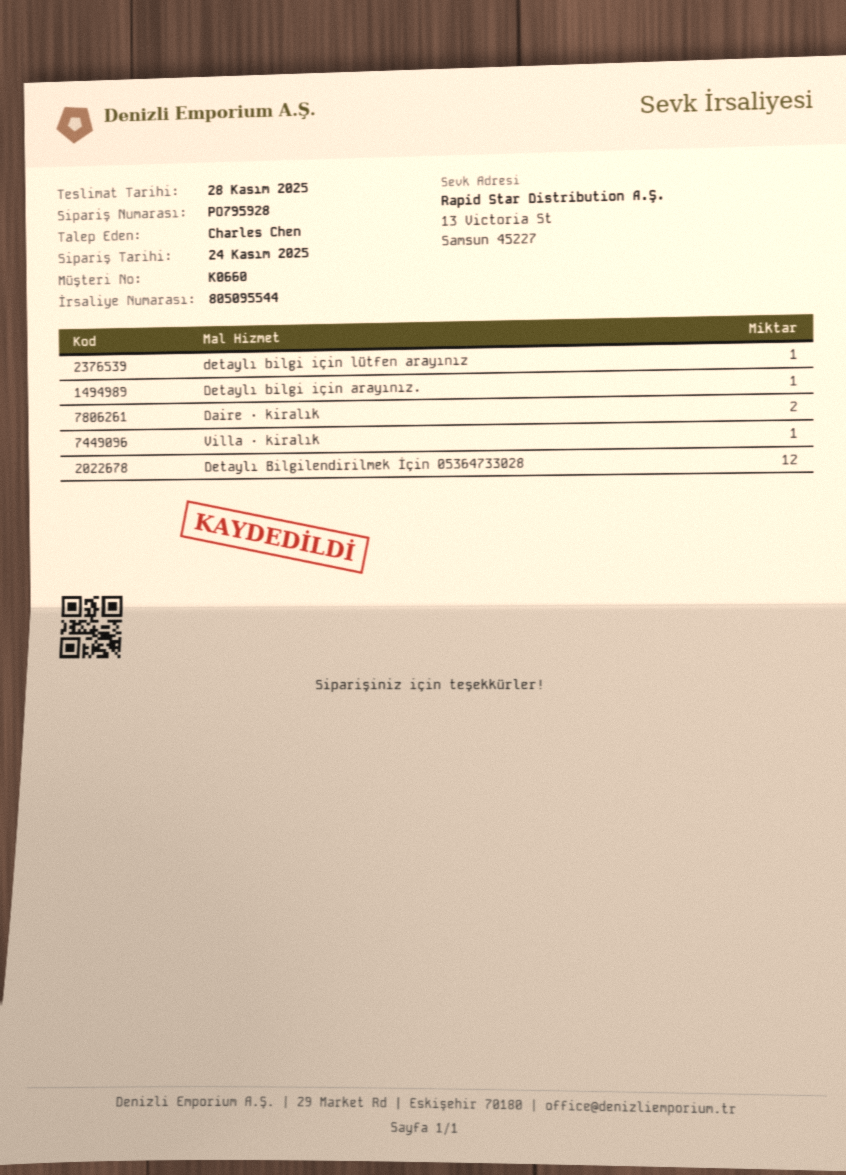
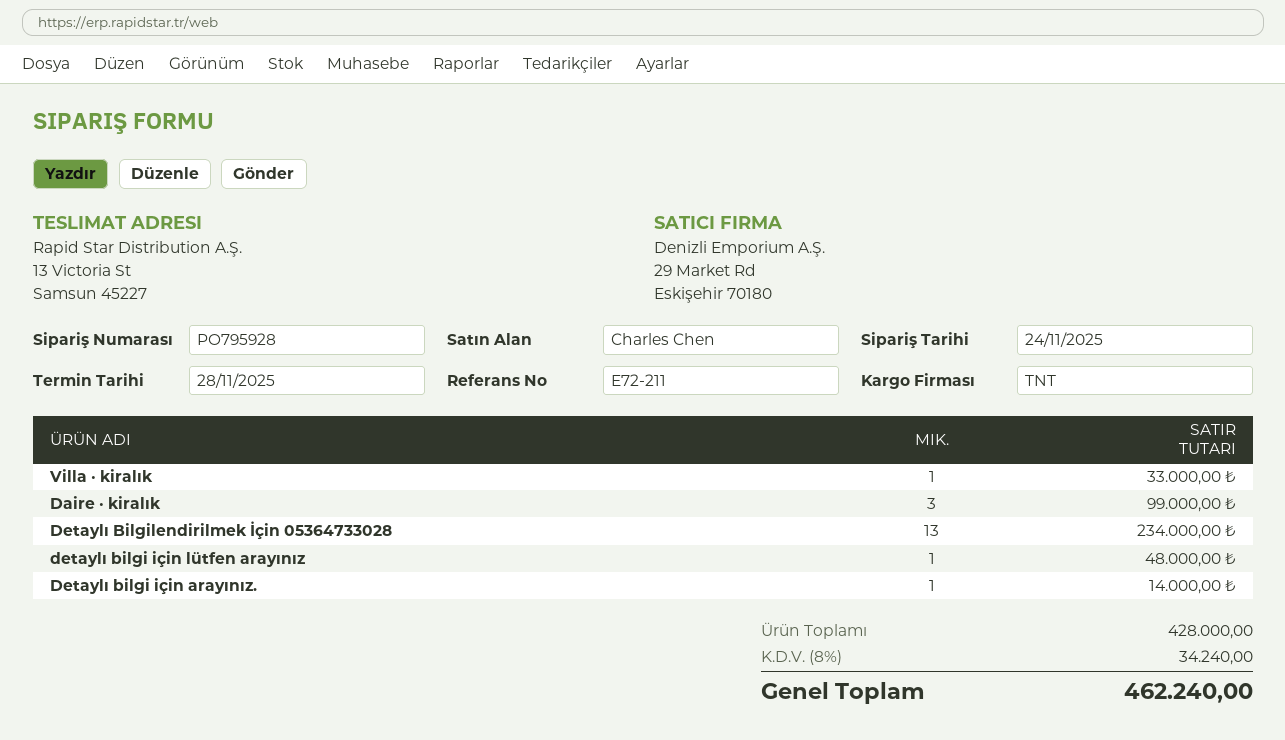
Daire · kiralık: 2 -> 3
Detaylı Bilgilendirilmek İçin 05364733028: 12 -> 13

